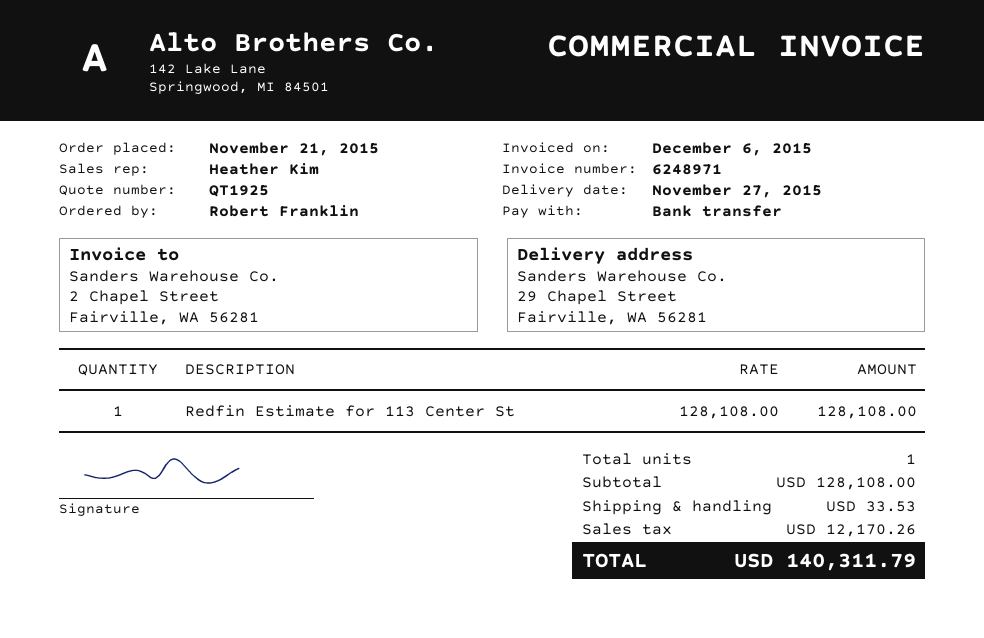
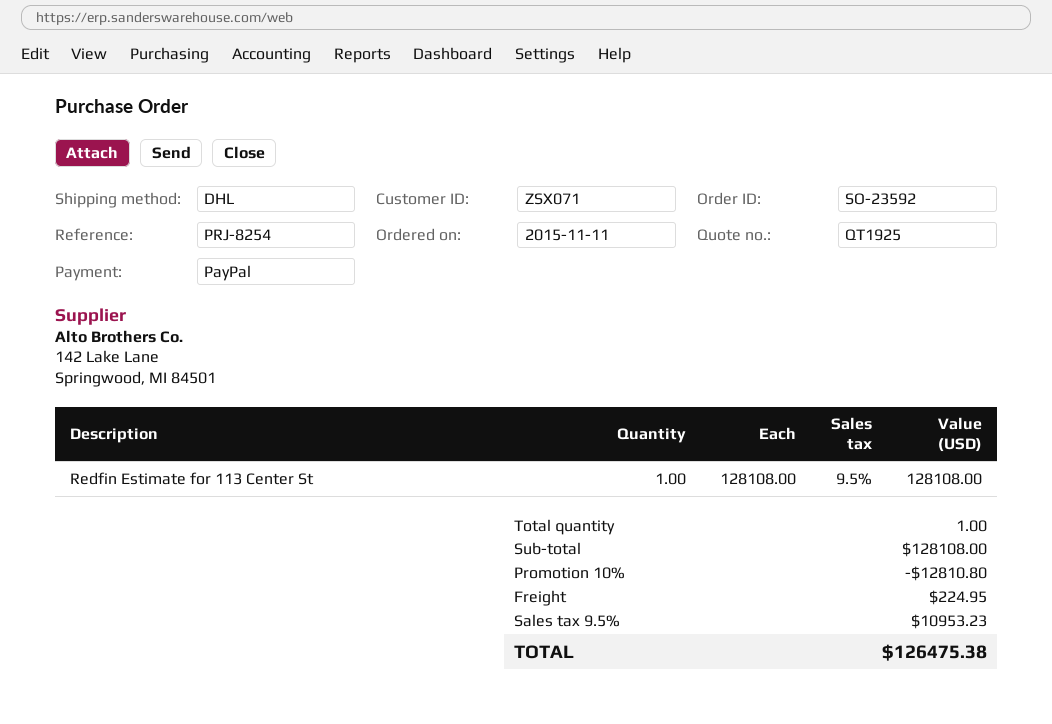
order date: 2015-11-21 -> 2015-11-11
payment method: bank transfer -> PayPal
discount: none -> 10% = 12810.80
shipping: 33.53 -> 224.95
tax: 12170.26 -> 10953.23
total: 140311.79 -> 126475.38

